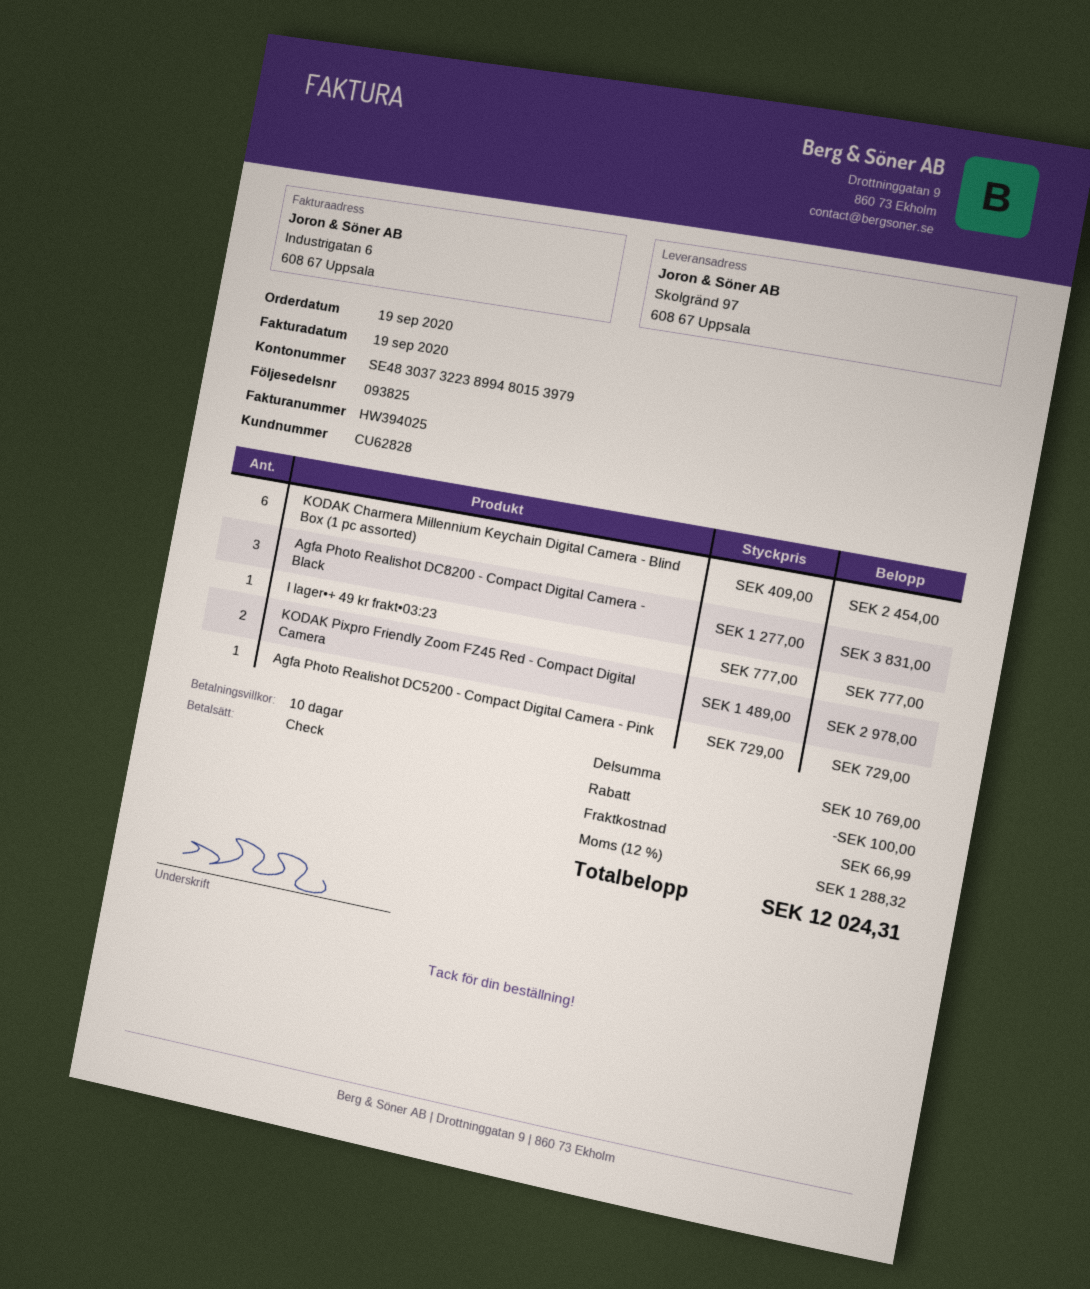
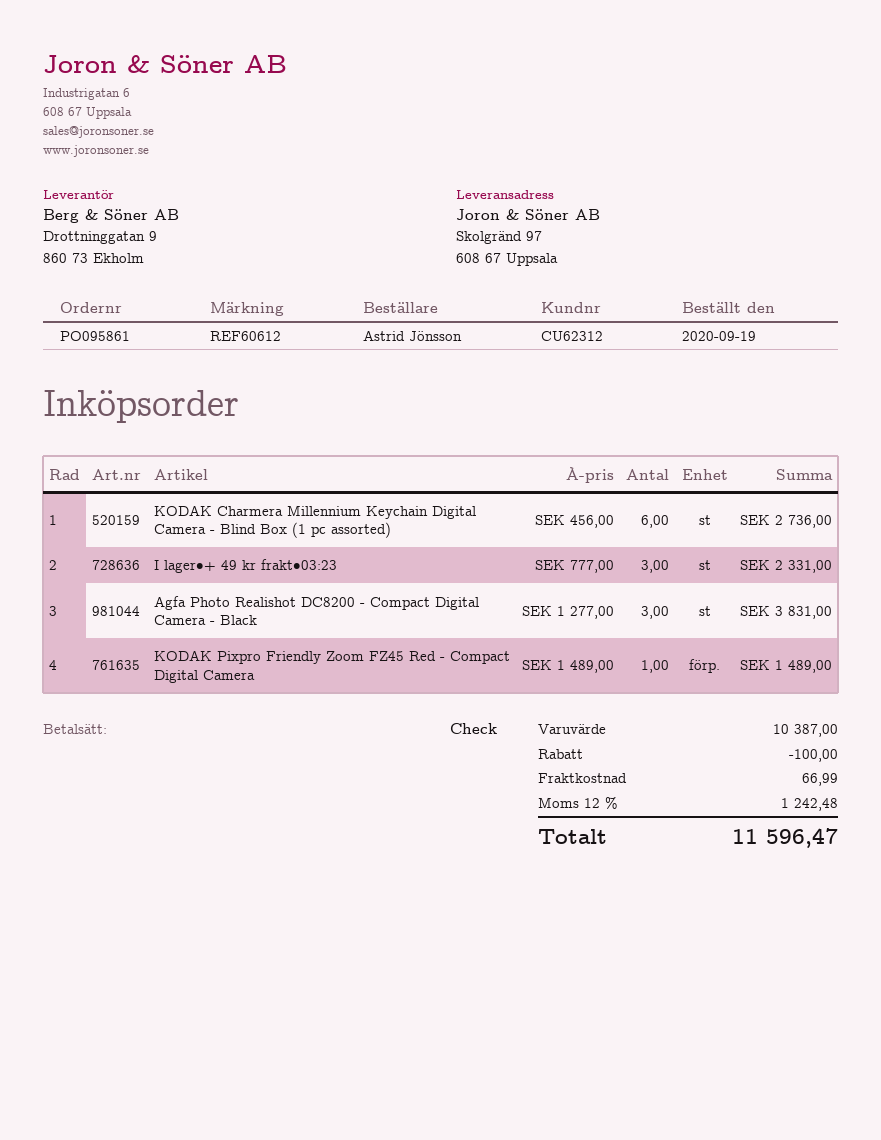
customer number: CU62828 -> CU62312
KODAK Charmera Millennium Keychain Digital Camera - Blind Box (1 pc assorted): 6 x 409.00 = 2454.00 -> 6 x 456.00 = 2736.00
I lager•+ 49 kr frakt•03:23: 1 x 777.00 = 777.00 -> 3 x 777.00 = 2331.00
KODAK Pixpro Friendly Zoom FZ45 Red - Compact Digital Camera: 2 x 1489.00 = 2978.00 -> 1 x 1489.00 = 1489.00
Agfa Photo Realishot DC5200 - Compact Digital Camera - Pink: 1 x 729.00 = 729.00 -> none
subtotal: 10769.00 -> 10387.00
tax: 12% = 1288.32 -> 12% = 1242.48
total: 12024.31 -> 11596.47

